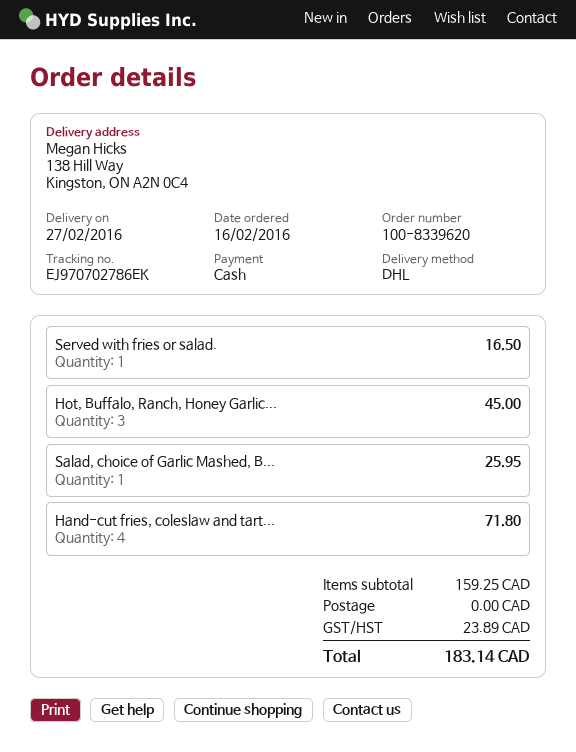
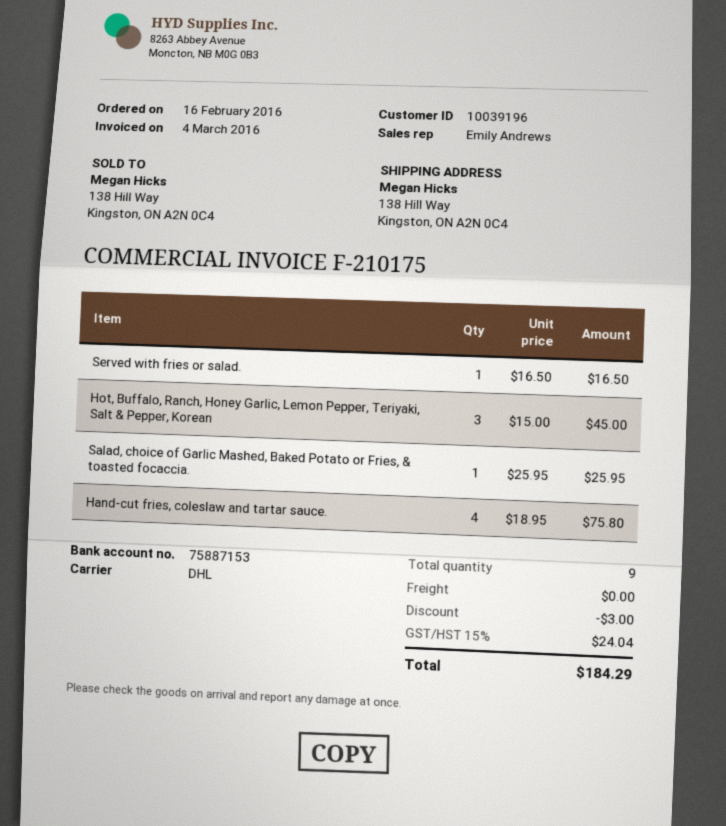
Hand-cut fries, coleslaw and tart...: 4 for 71.80 -> 4 for 75.80
discount: none -> 3.00
tax: 23.89 -> 24.04
total: 183.14 -> 184.29

